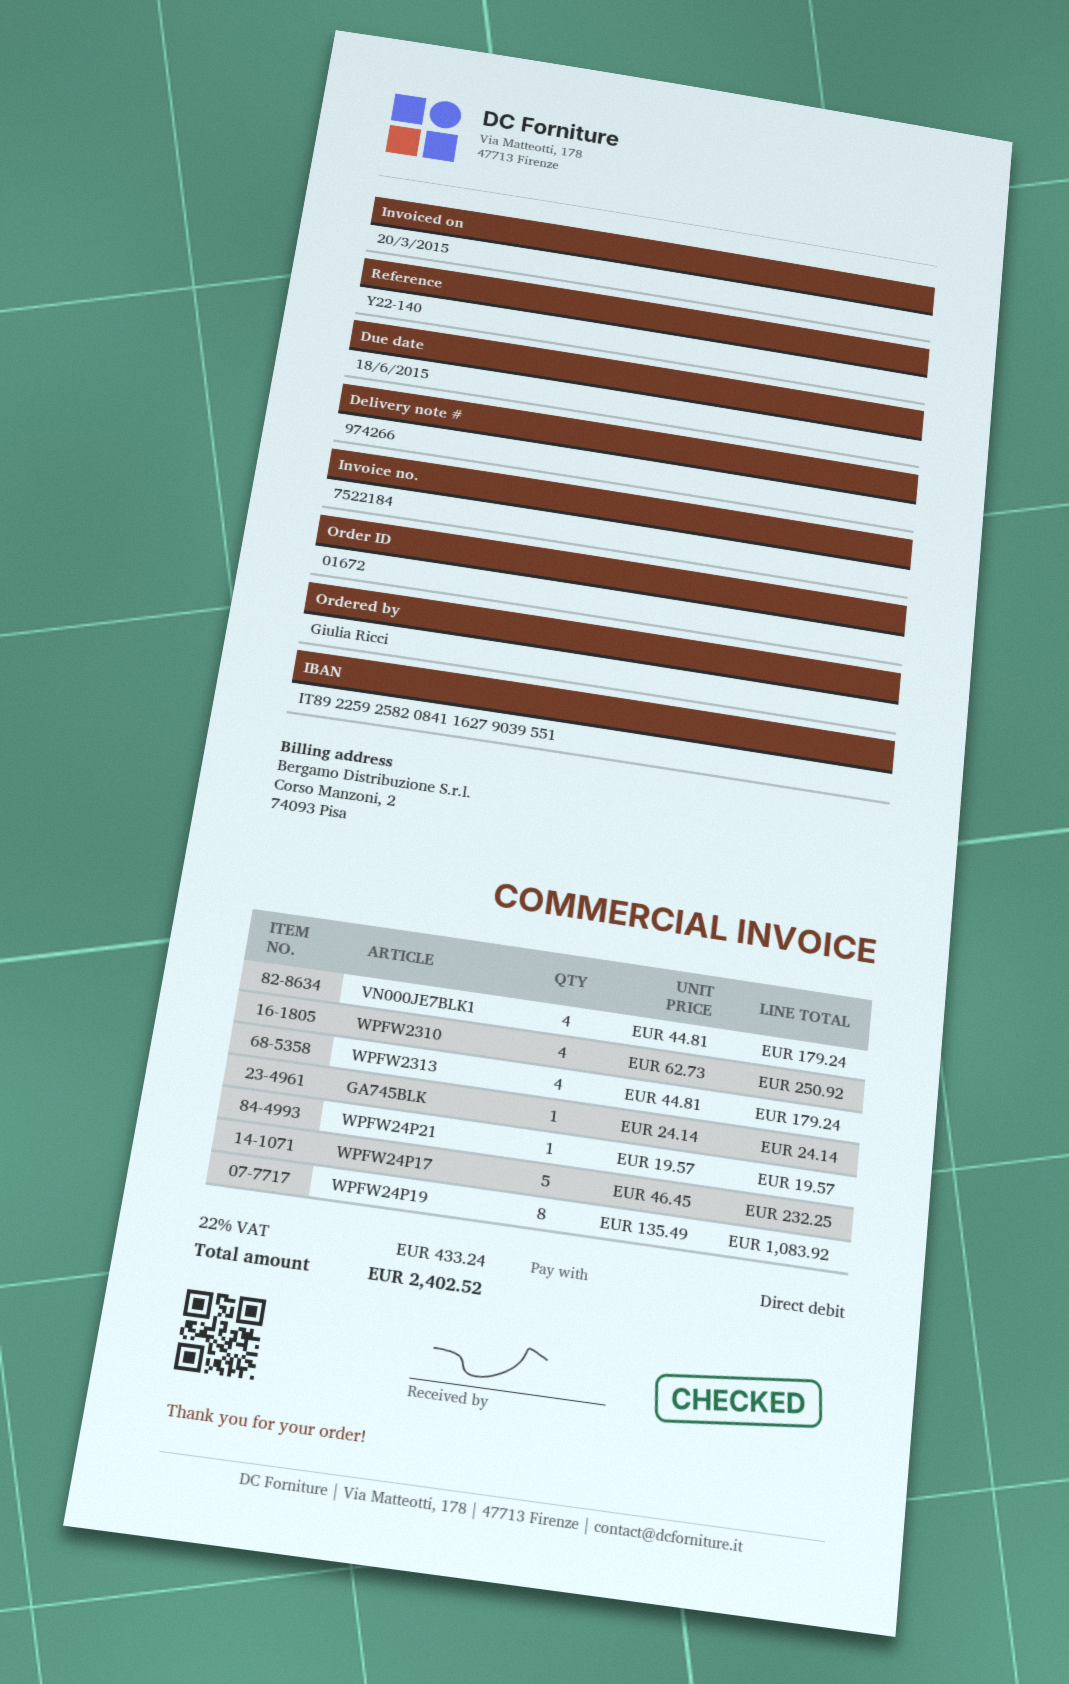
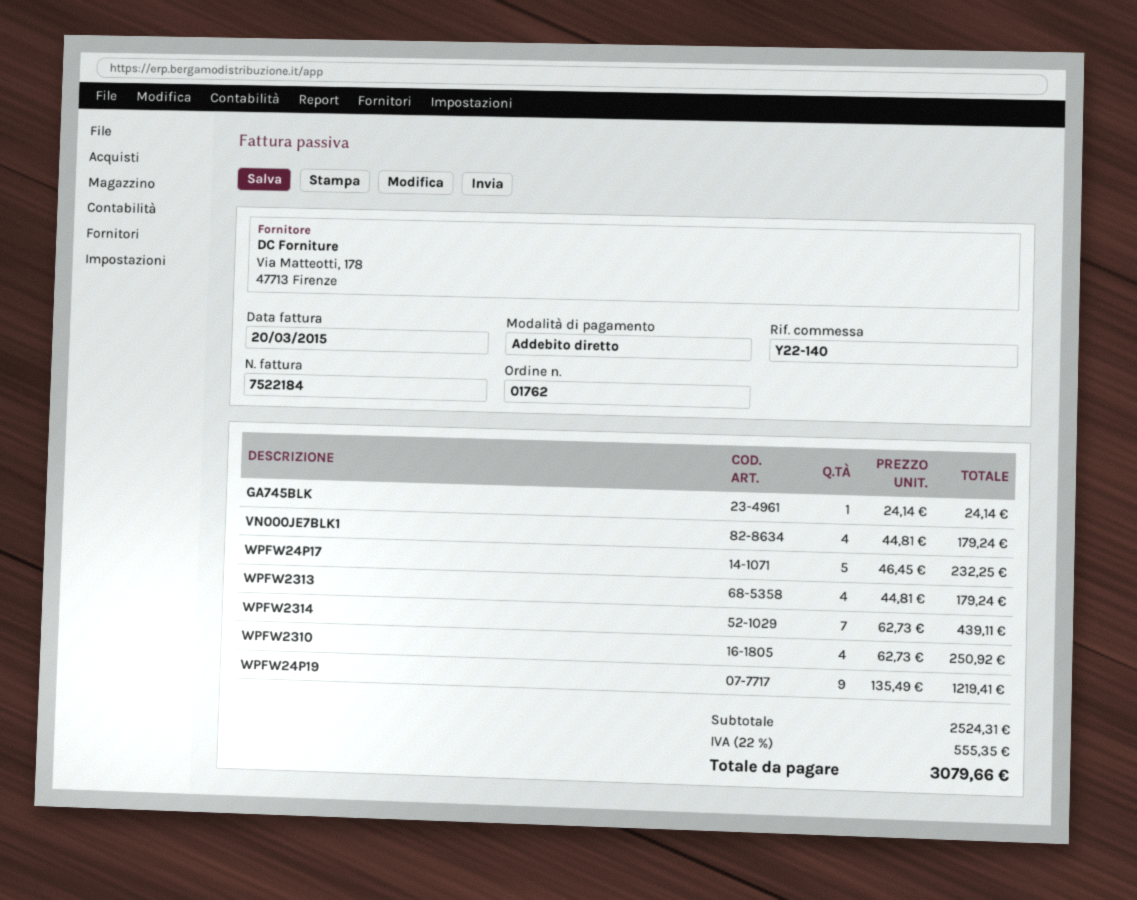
order number: 01672 -> 01762
WPFW24P21: 1 x 19.57 = 19.57 -> none
WPFW24P19: 8 x 135.49 = 1083.92 -> 9 x 135.49 = 1219.41
WPFW2314: none -> 7 x 62.73 = 439.11
tax: 22% = 433.24 -> 22% = 555.35
total: 2402.52 -> 3079.66

